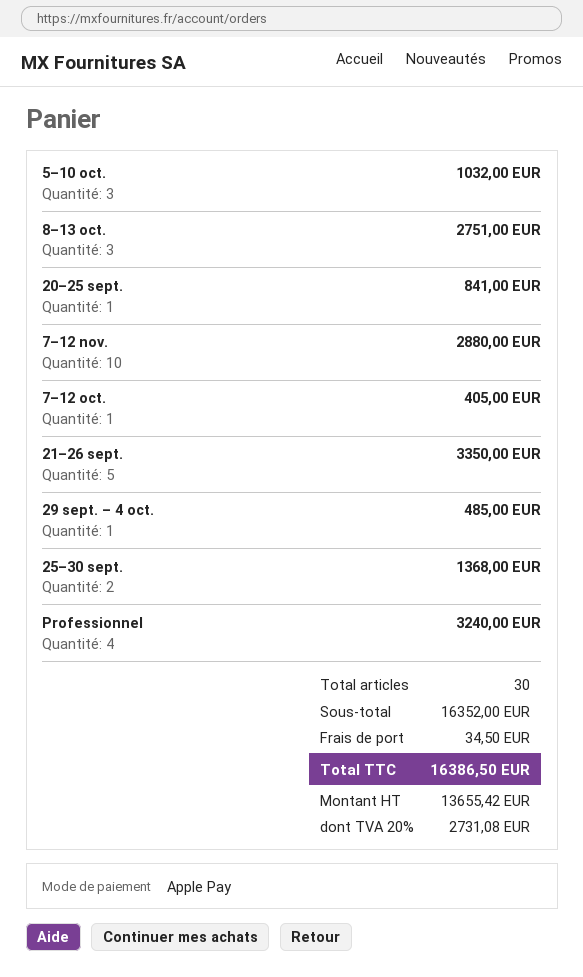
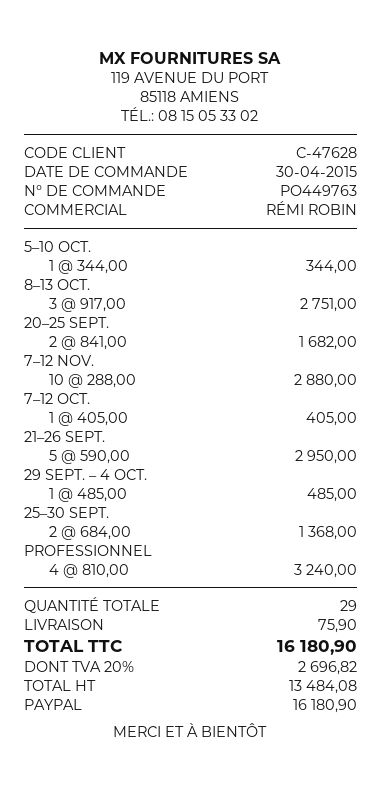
payment method: Apple Pay -> PayPal
5–10 oct.: 3 for 1032.00 -> 1 for 344.00
20–25 sept.: 1 for 841.00 -> 2 for 1682.00
21–26 sept.: 5 for 3350.00 -> 5 for 2950.00
total quantity: 30 -> 29
shipping: 34.50 -> 75.90
net: 13655.42 -> 13484.08
tax: 20% = 2731.08 -> 20% = 2696.82
total: 16386.50 -> 16180.90

